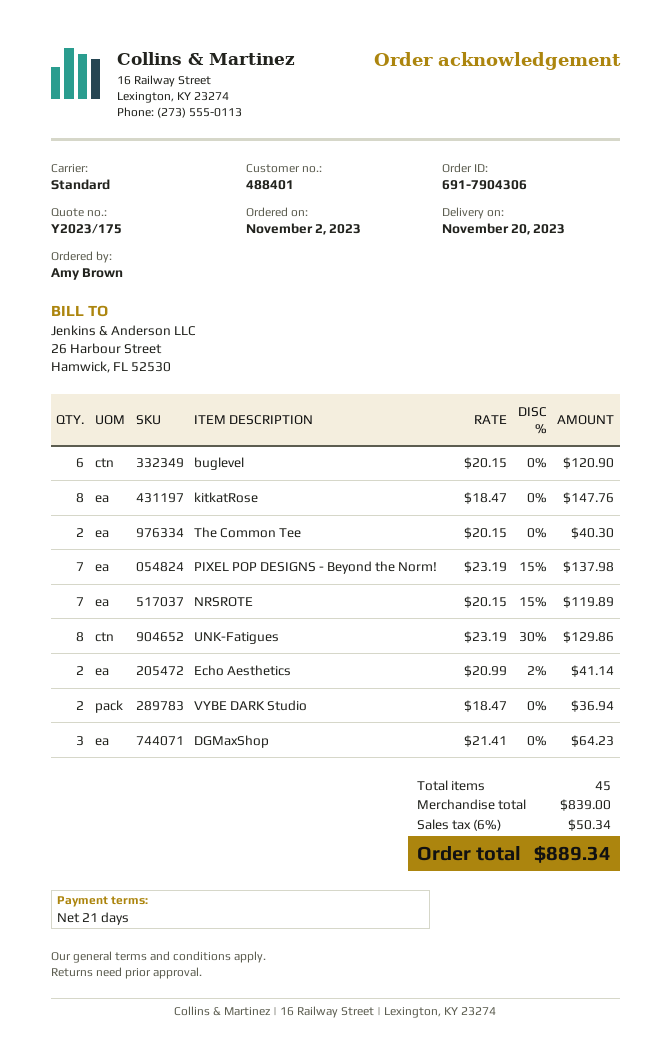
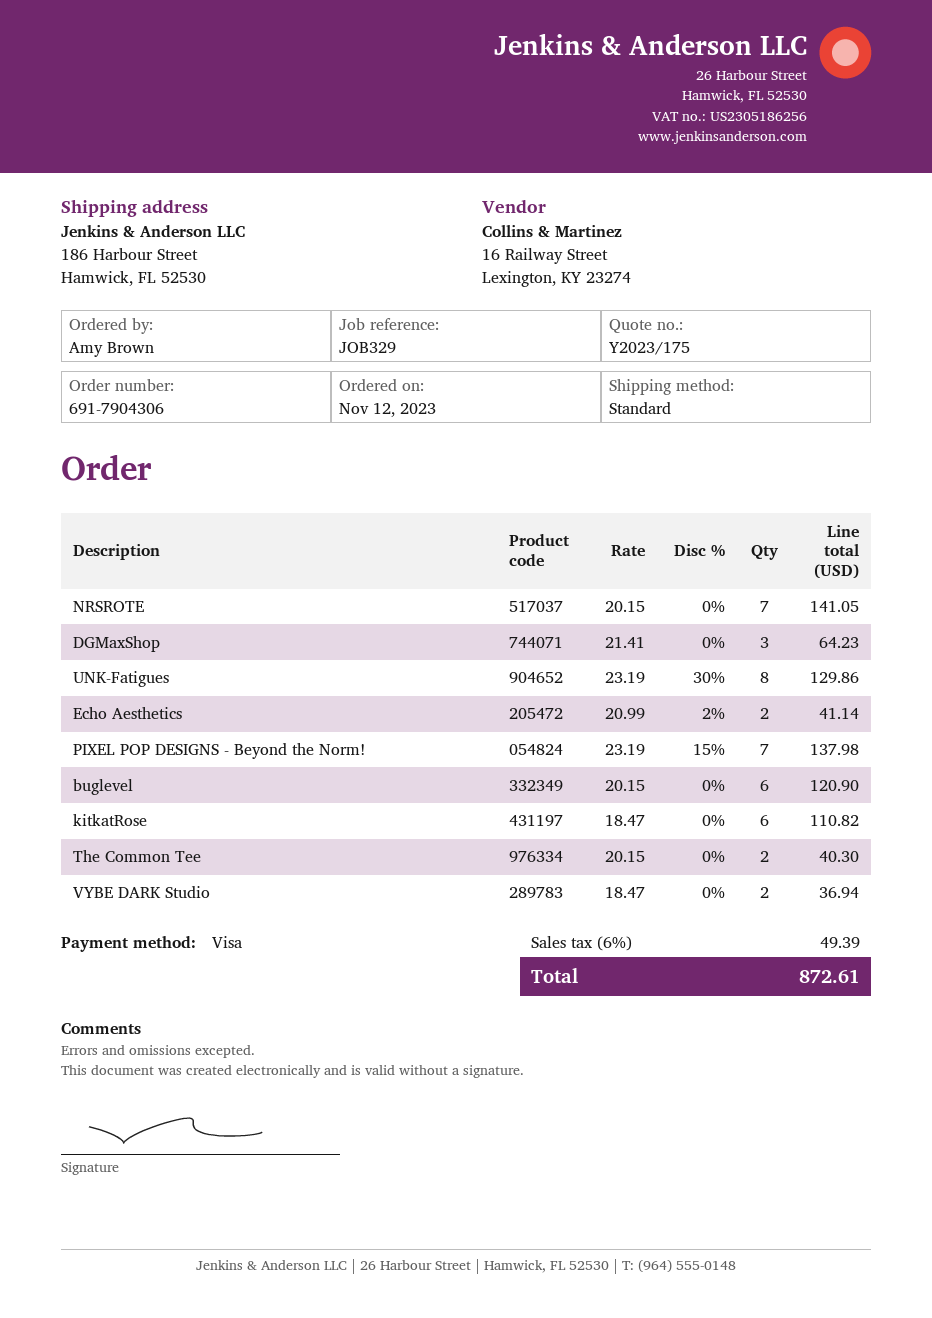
order date: 2023-11-02 -> 2023-11-12
kitkatRose: 8 x 18.47 = 147.76 -> 6 x 18.47 = 110.82
NRSROTE: 7 x 20.15 - 15% = 119.89 -> 7 x 20.15 = 141.05
tax: 6% = 50.34 -> 6% = 49.39
total: 889.34 -> 872.61

